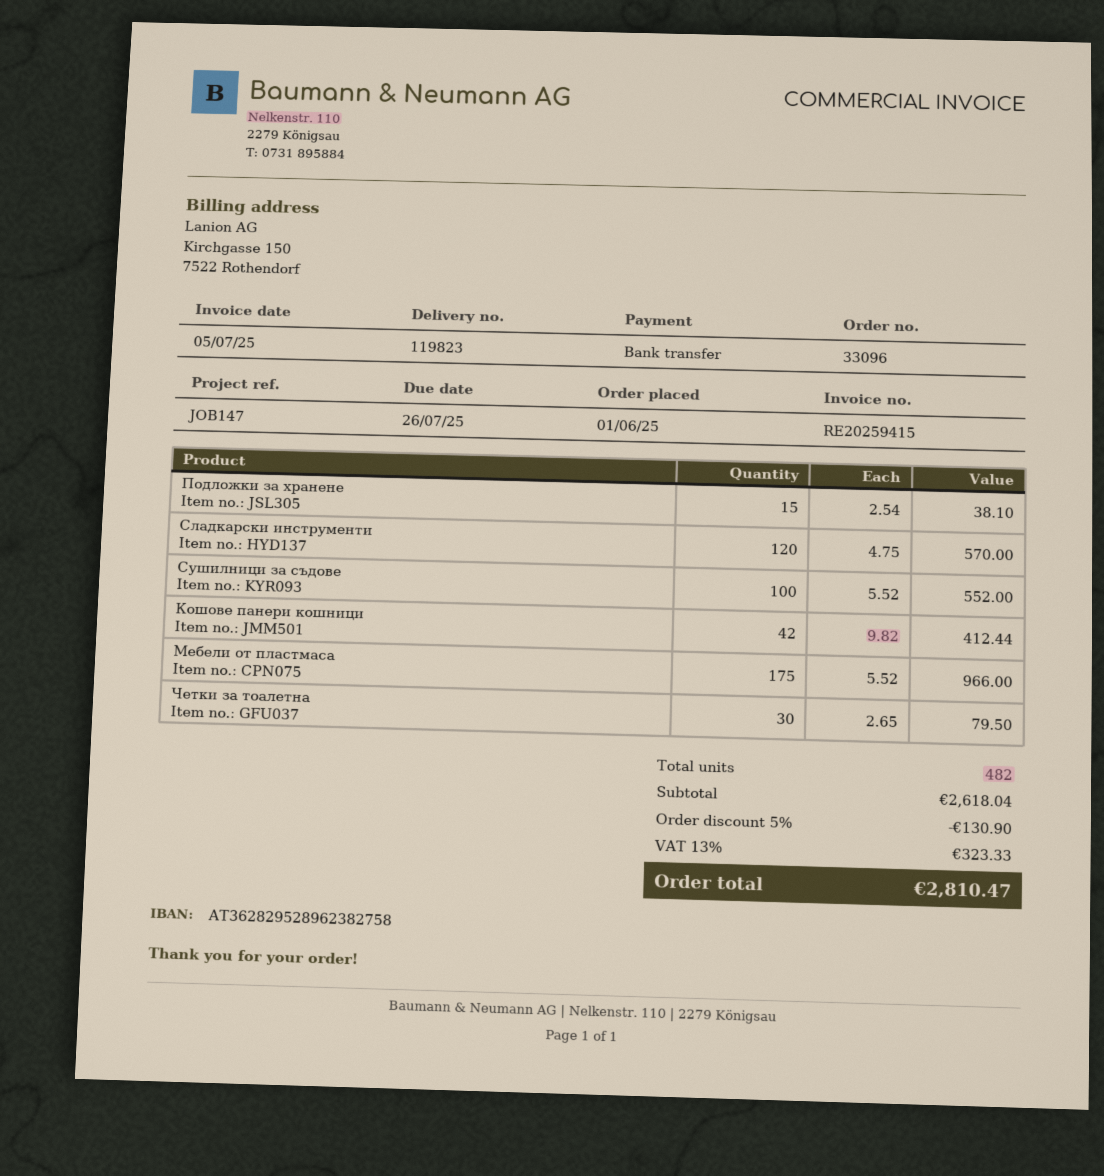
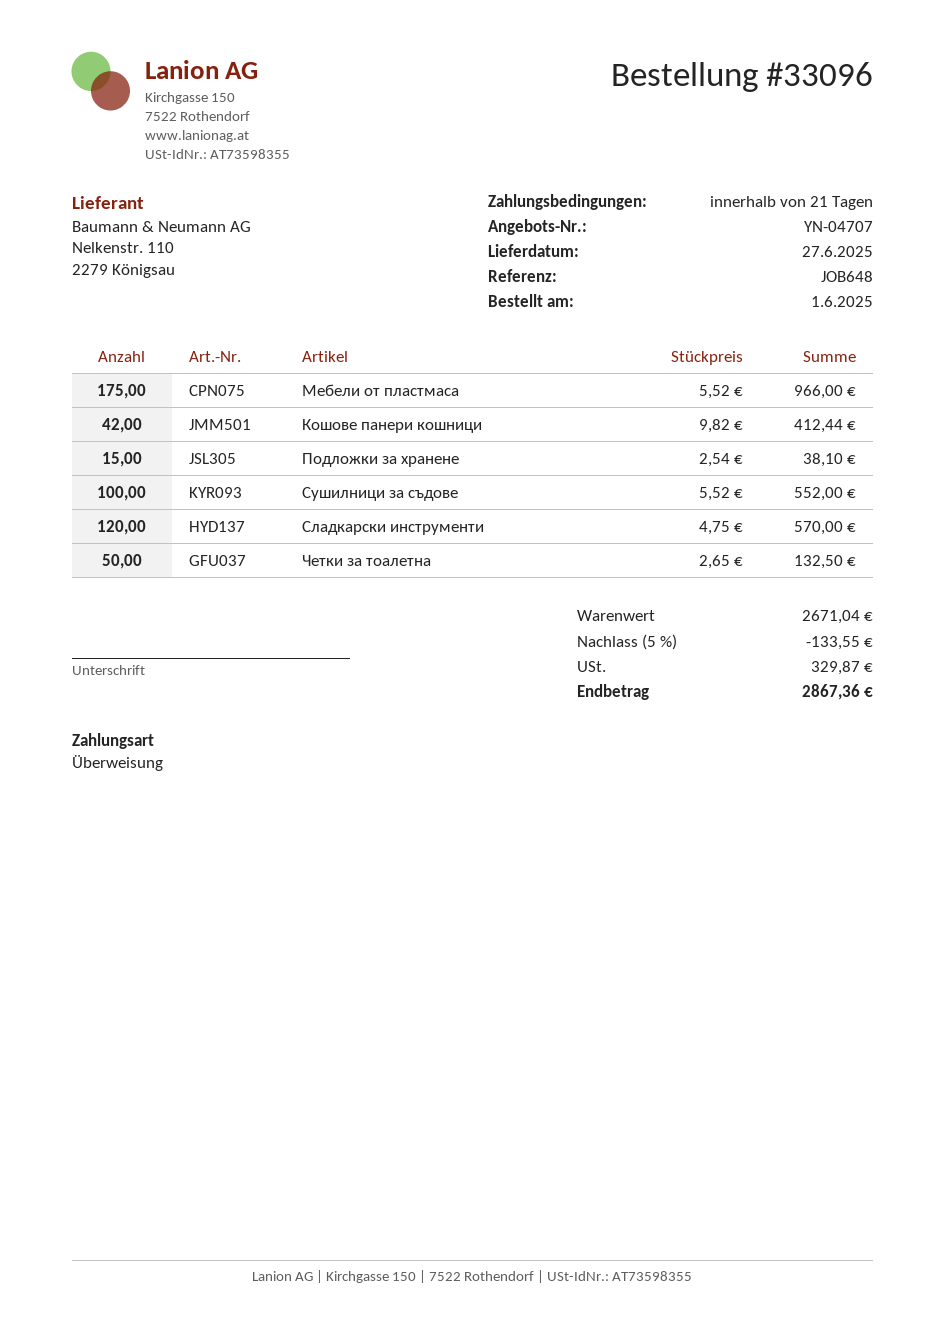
reference: JOB147 -> JOB648
Четки за тоалетна: 30 x 2.65 = 79.50 -> 50 x 2.65 = 132.50
subtotal: 2618.04 -> 2671.04
discount: 5% = 130.90 -> 5% = 133.55
tax: 323.33 -> 329.87
total: 2810.47 -> 2867.36

